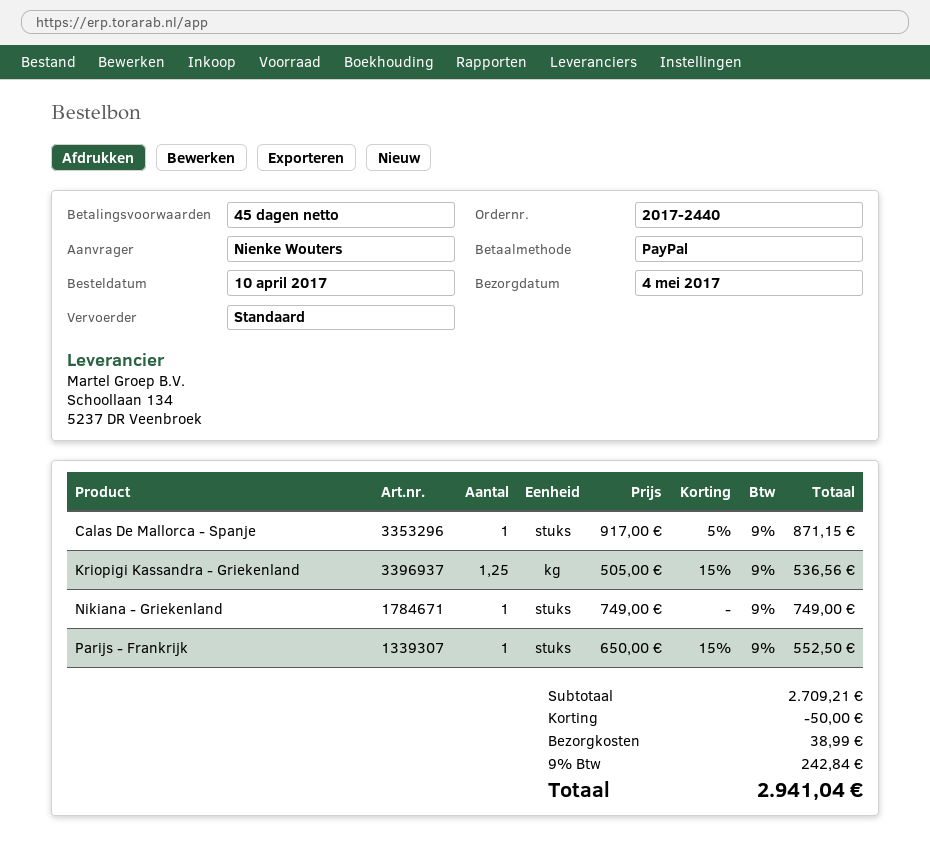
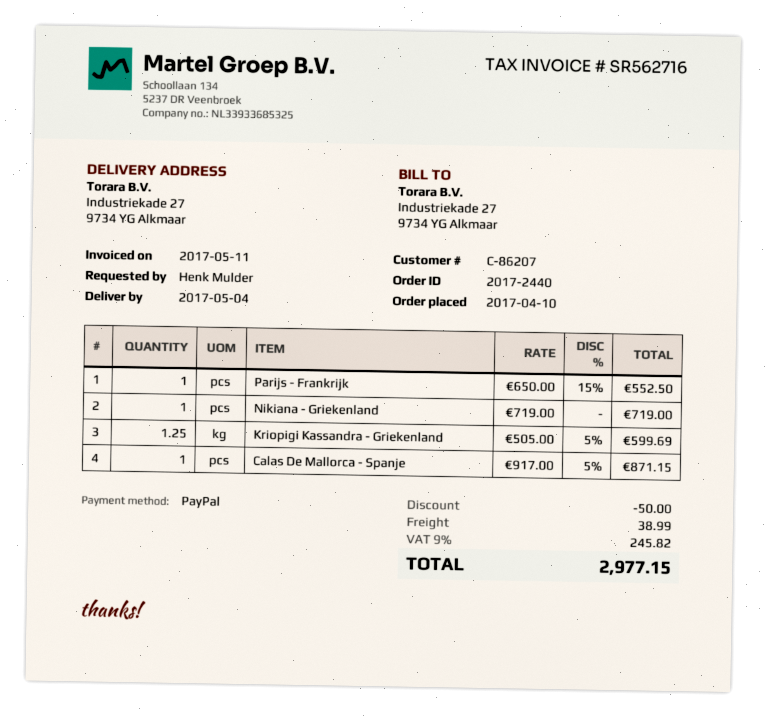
ordered by: Nienke Wouters -> Henk Mulder
Kriopigi Kassandra - Griekenland: 1.25 x 505.00 - 15% = 536.56 -> 1.25 x 505.00 - 5% = 599.69
Nikiana - Griekenland: 1 x 749.00 = 749.00 -> 1 x 719.00 = 719.00
tax: 9% = 242.84 -> 9% = 245.82
total: 2941.04 -> 2977.15

